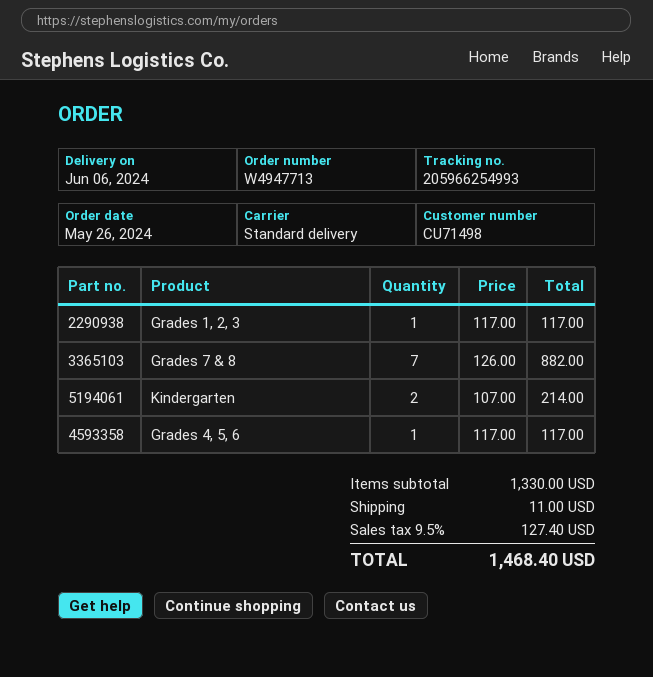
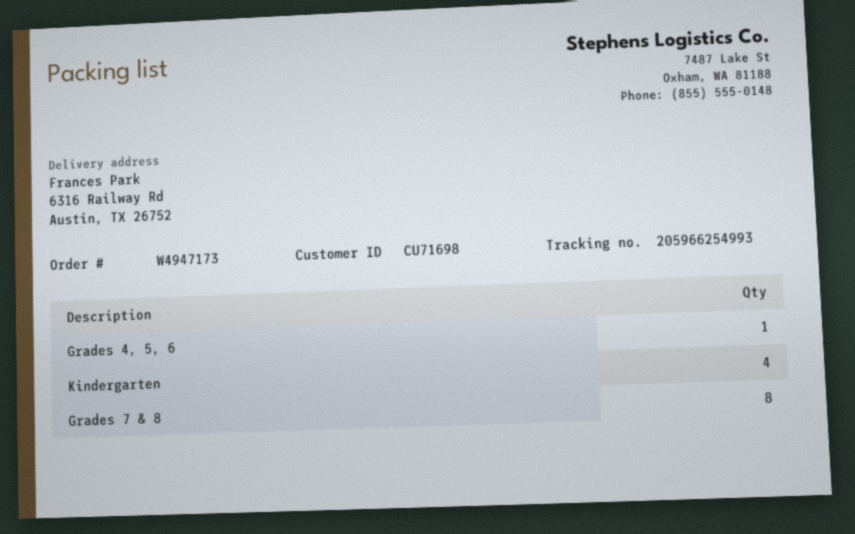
order number: W4947713 -> W4947173
customer number: CU71498 -> CU71698
Grades 1, 2, 3: 1 -> none
Grades 7 & 8: 7 -> 8
Kindergarten: 2 -> 4

